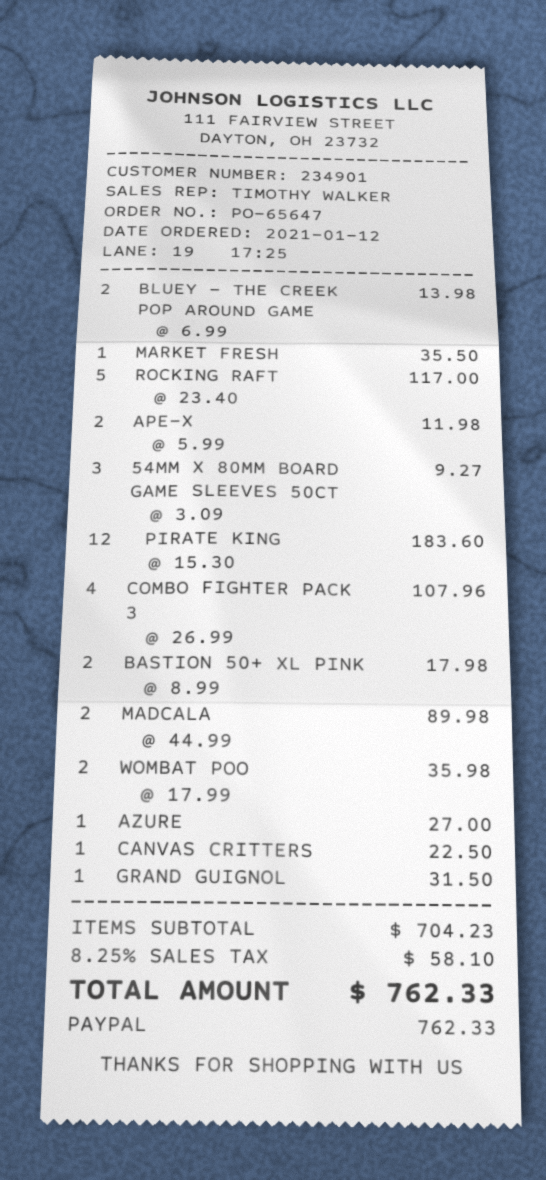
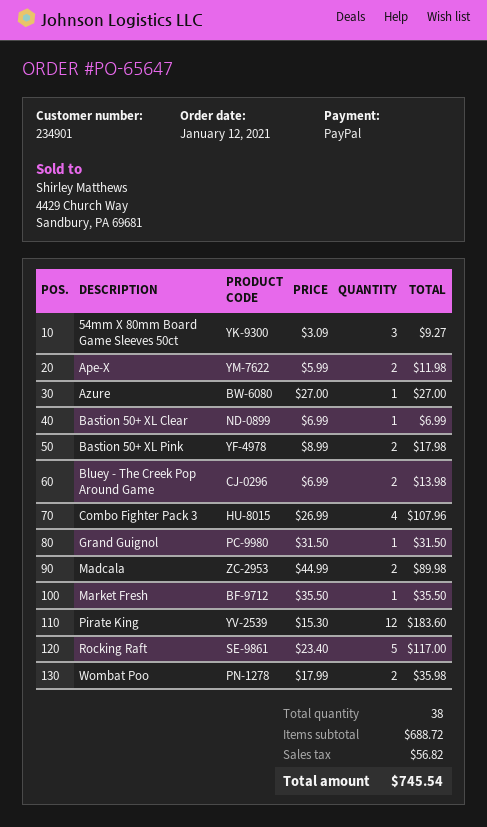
CANVAS CRITTERS: 1 x 22.50 = 22.50 -> none
Bastion 50+ XL Clear: none -> 1 x 6.99 = 6.99
subtotal: 704.23 -> 688.72
tax: 58.10 -> 56.82
total: 762.33 -> 745.54

